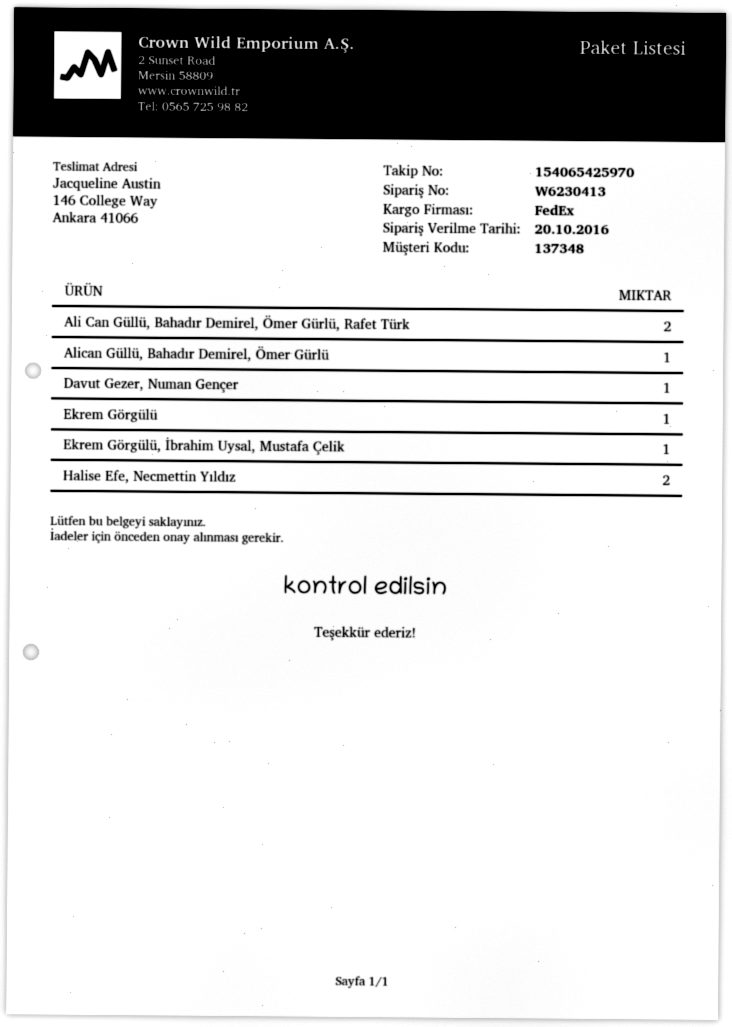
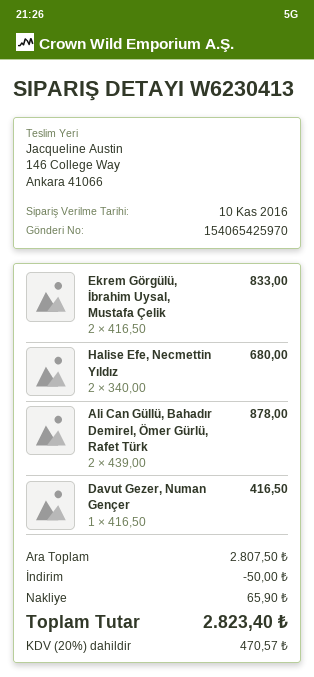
order date: 2016-10-20 -> 2016-11-10
Alican Güllü, Bahadır Demirel, Ömer Gürlü: 1 -> none
Ekrem Görgülü: 1 -> none
Ekrem Görgülü, İbrahim Uysal, Mustafa Çelik: 1 -> 2

